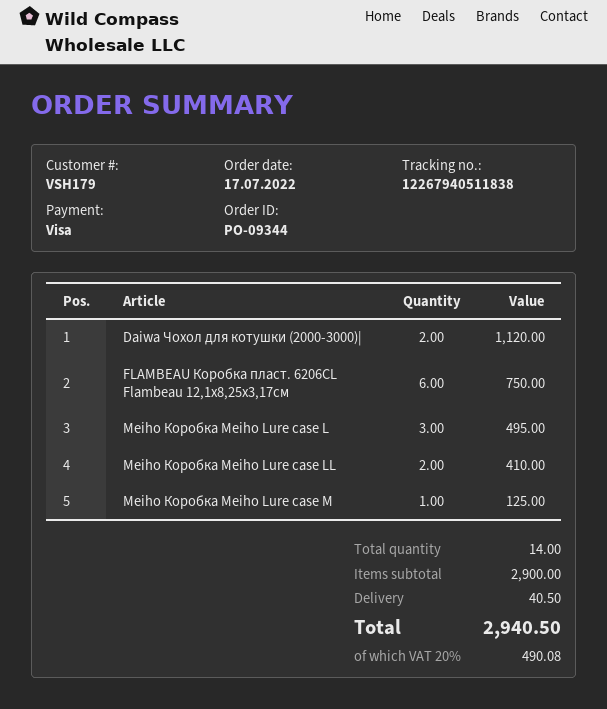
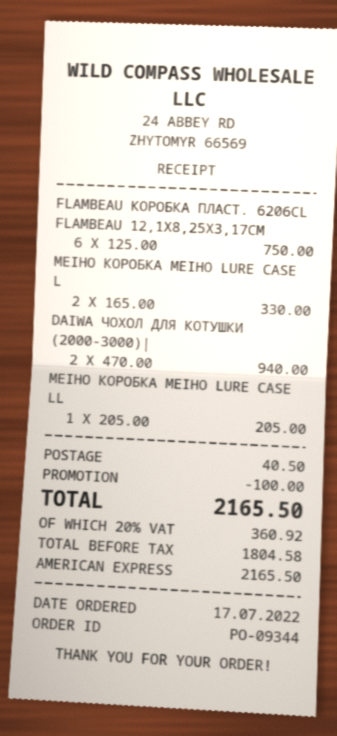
payment method: Visa -> American Express
Daiwa Чохол для котушки (2000-3000)|: 2 for 1120.00 -> 2 for 940.00
Meiho Коробка Meiho Lure case L: 3 for 495.00 -> 2 for 330.00
Meiho Коробка Meiho Lure case LL: 2 for 410.00 -> 1 for 205.00
Meiho Коробка Meiho Lure case M: 1 for 125.00 -> none
discount: none -> 100.00
tax: 20% = 490.08 -> 20% = 360.92
total: 2940.50 -> 2165.50

